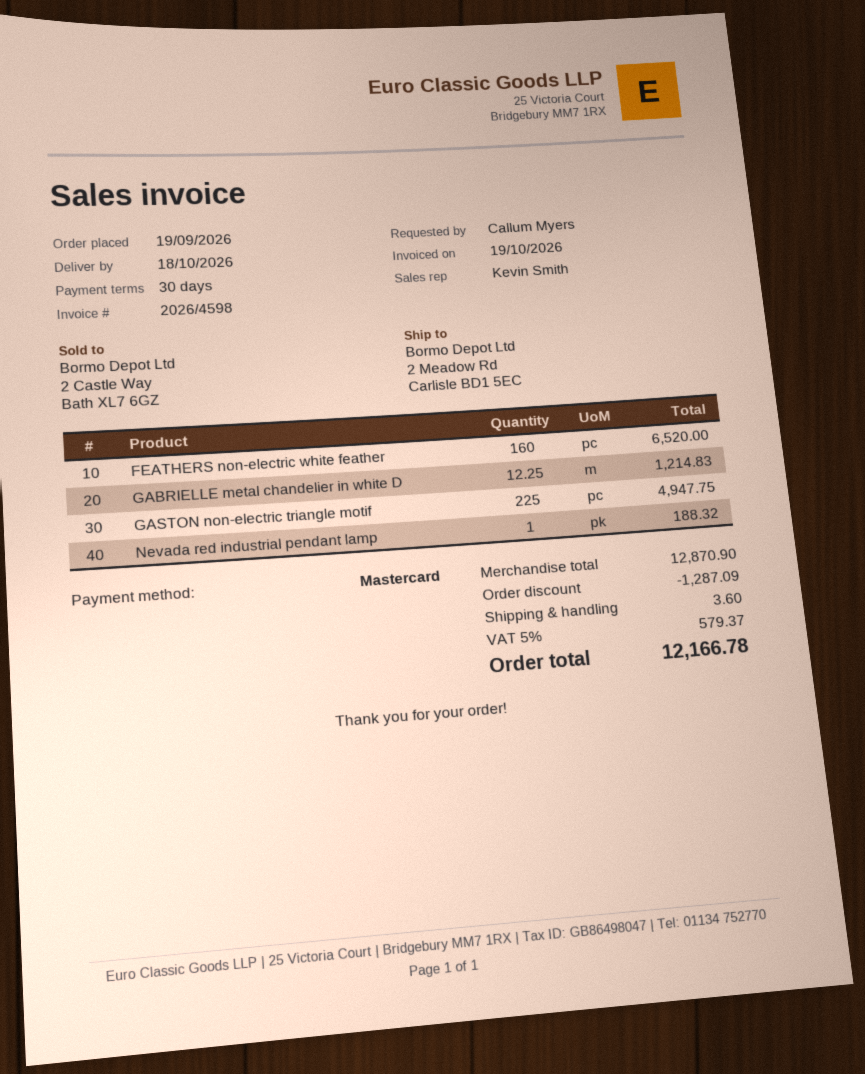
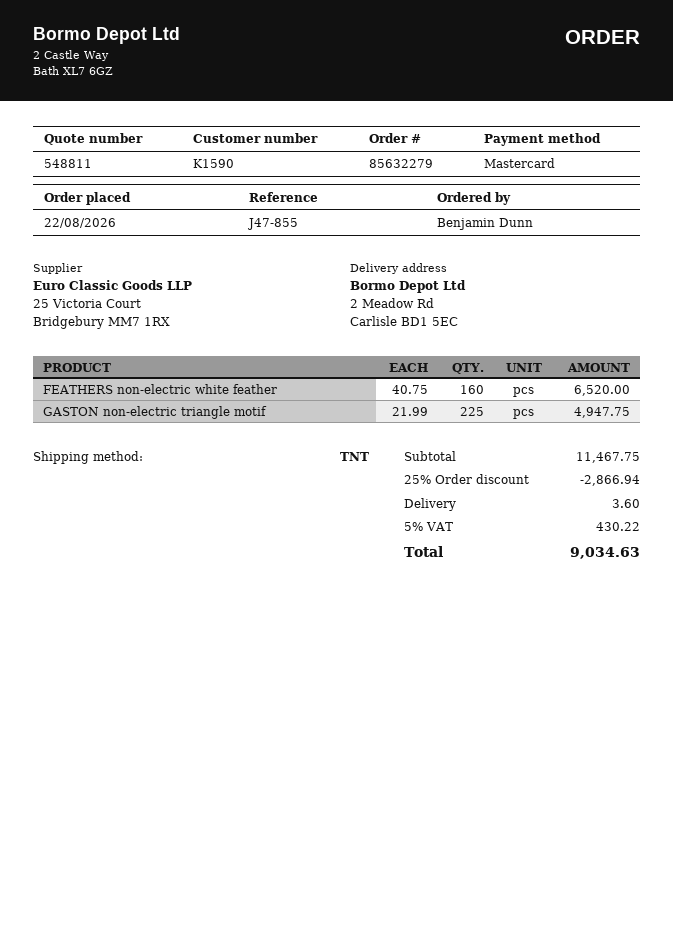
order date: 2026-09-19 -> 2026-08-22
ordered by: Callum Myers -> Benjamin Dunn
GABRIELLE metal chandelier in white D: 12.25 for 1214.83 -> none
Nevada red industrial pendant lamp: 1 for 188.32 -> none
subtotal: 12870.90 -> 11467.75
discount: 1287.09 -> 2866.94
tax: 5% = 579.37 -> 5% = 430.22
total: 12166.78 -> 9034.63

